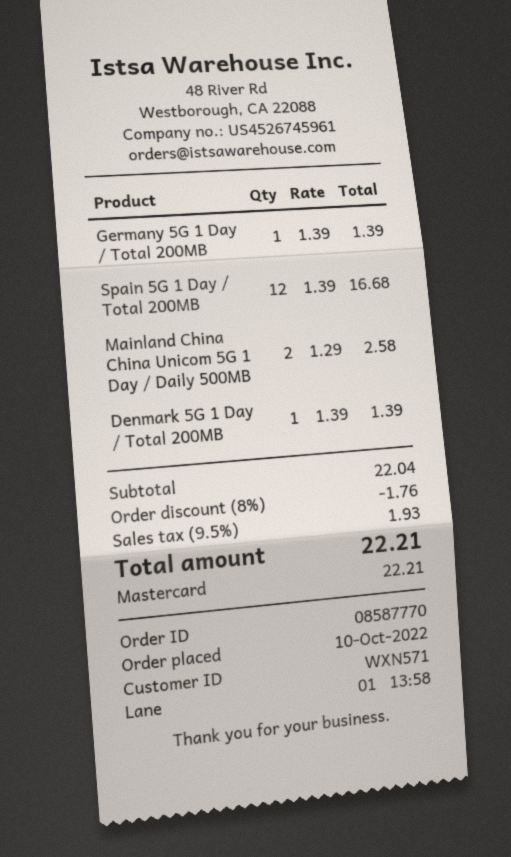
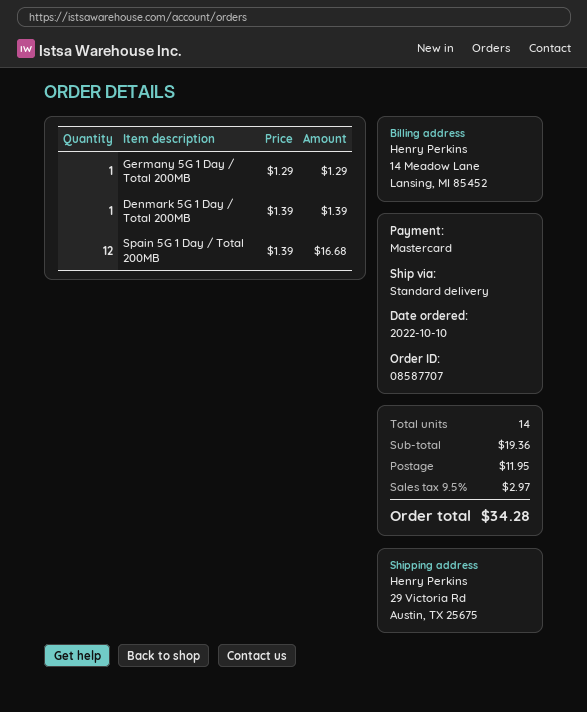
order number: 08587770 -> 08587707
Germany 5G 1 Day / Total 200MB: 1 x 1.39 = 1.39 -> 1 x 1.29 = 1.29
Mainland China China Unicom 5G 1 Day / Daily 500MB: 2 x 1.29 = 2.58 -> none
subtotal: 22.04 -> 19.36
discount: 8% = 1.76 -> none
shipping: none -> 11.95
tax: 9.5% = 1.93 -> 9.5% = 2.97
total: 22.21 -> 34.28

